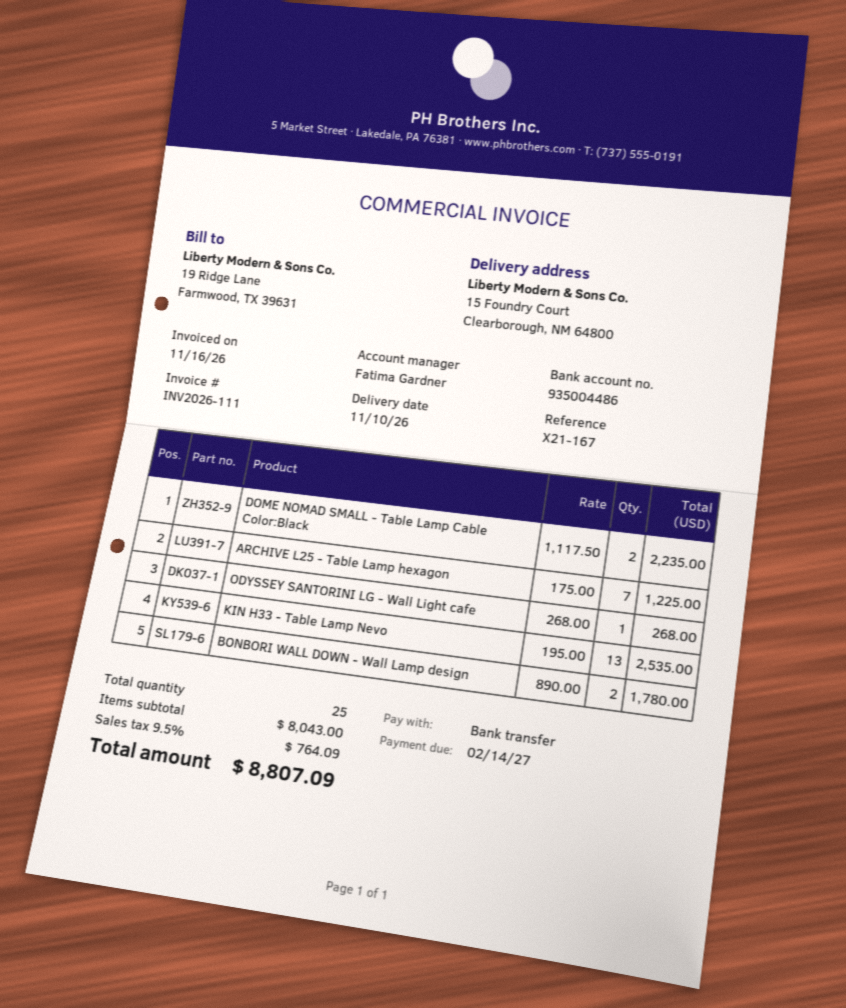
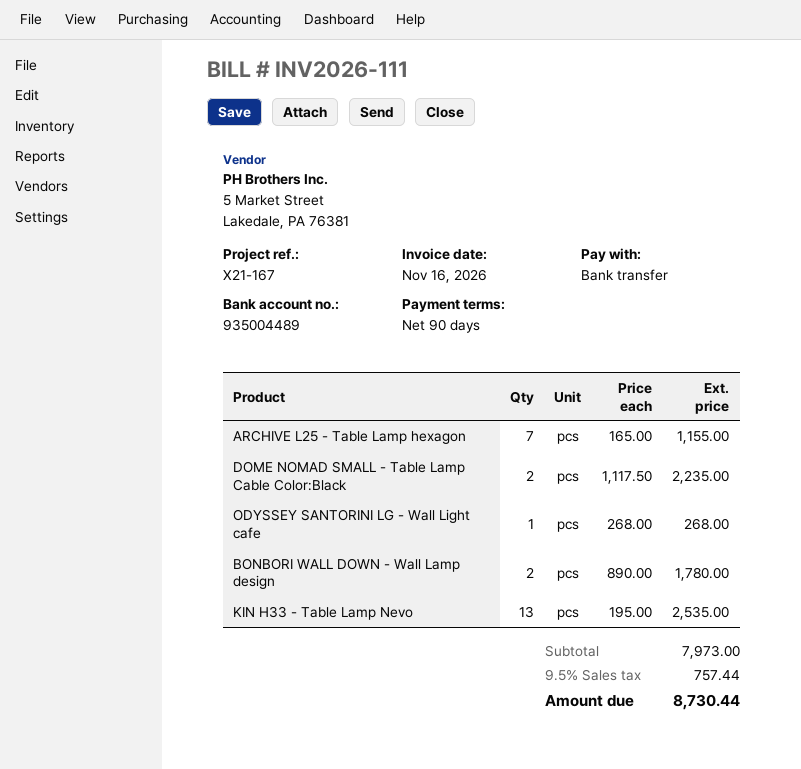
bank account: 935004486 -> 935004489
ARCHIVE L25 - Table Lamp hexagon: 7 x 175.00 = 1225.00 -> 7 x 165.00 = 1155.00
subtotal: 8043.00 -> 7973.00
tax: 9.5% = 764.09 -> 9.5% = 757.44
total: 8807.09 -> 8730.44

